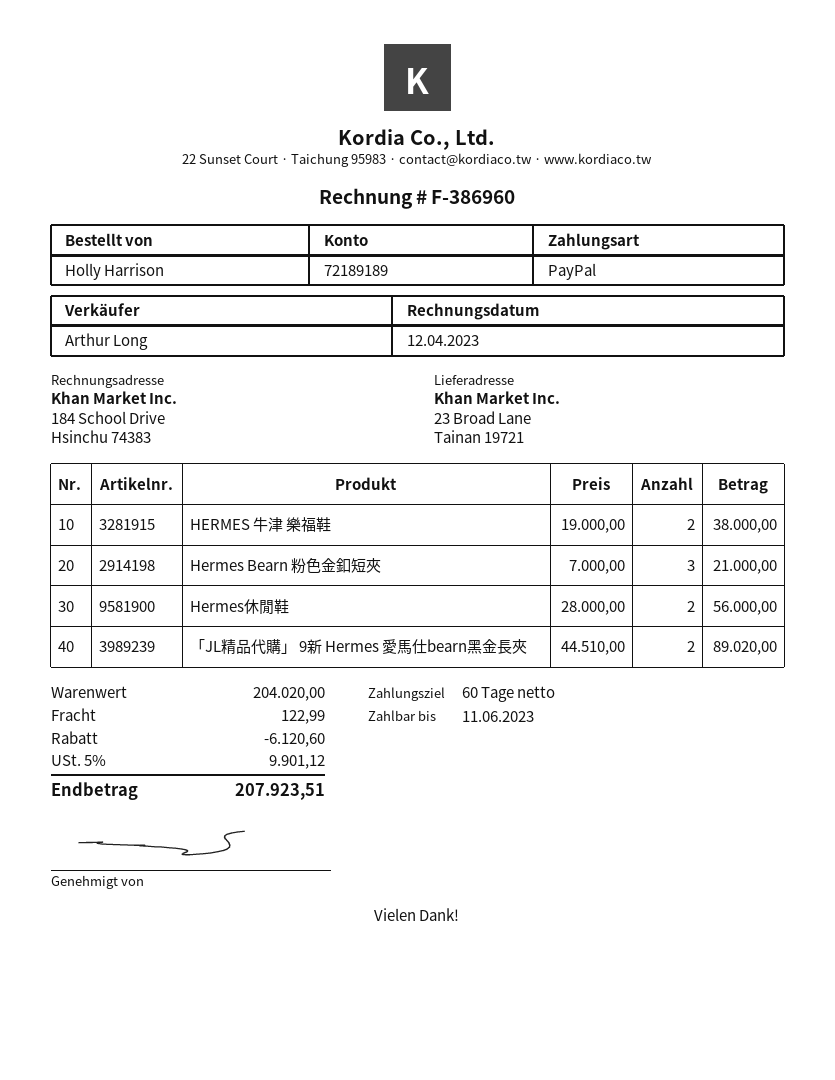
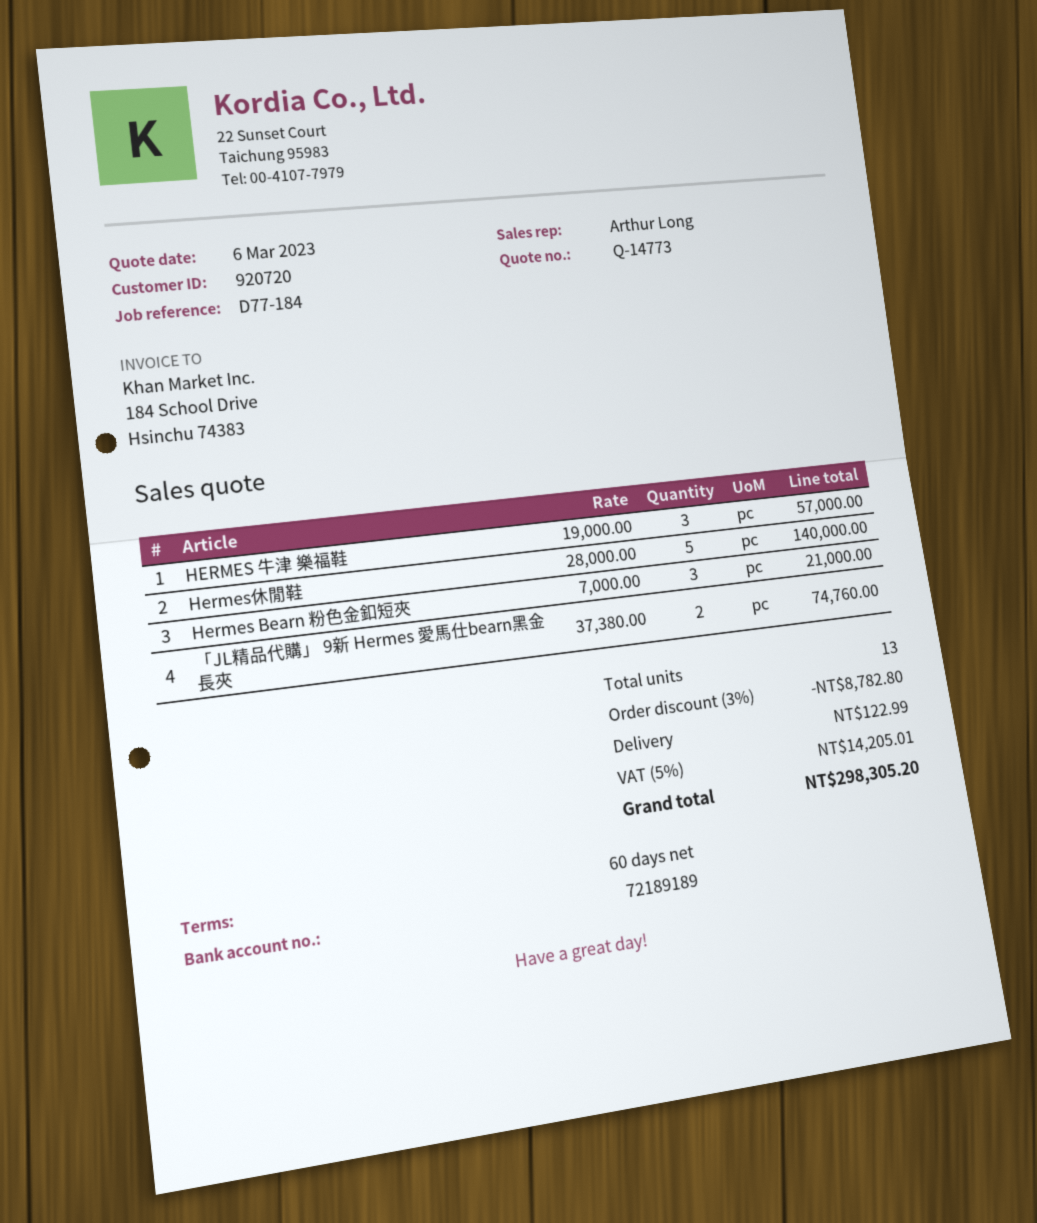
HERMES 牛津 樂福鞋: 2 x 19000.00 = 38000.00 -> 3 x 19000.00 = 57000.00
Hermes休閒鞋: 2 x 28000.00 = 56000.00 -> 5 x 28000.00 = 140000.00
「JL精品代購」 9新 Hermes 愛馬仕bearn黑金長夾: 2 x 44510.00 = 89020.00 -> 2 x 37380.00 = 74760.00
discount: 6120.60 -> 8782.80
tax: 5% = 9901.12 -> 5% = 14205.01
total: 207923.51 -> 298305.20

